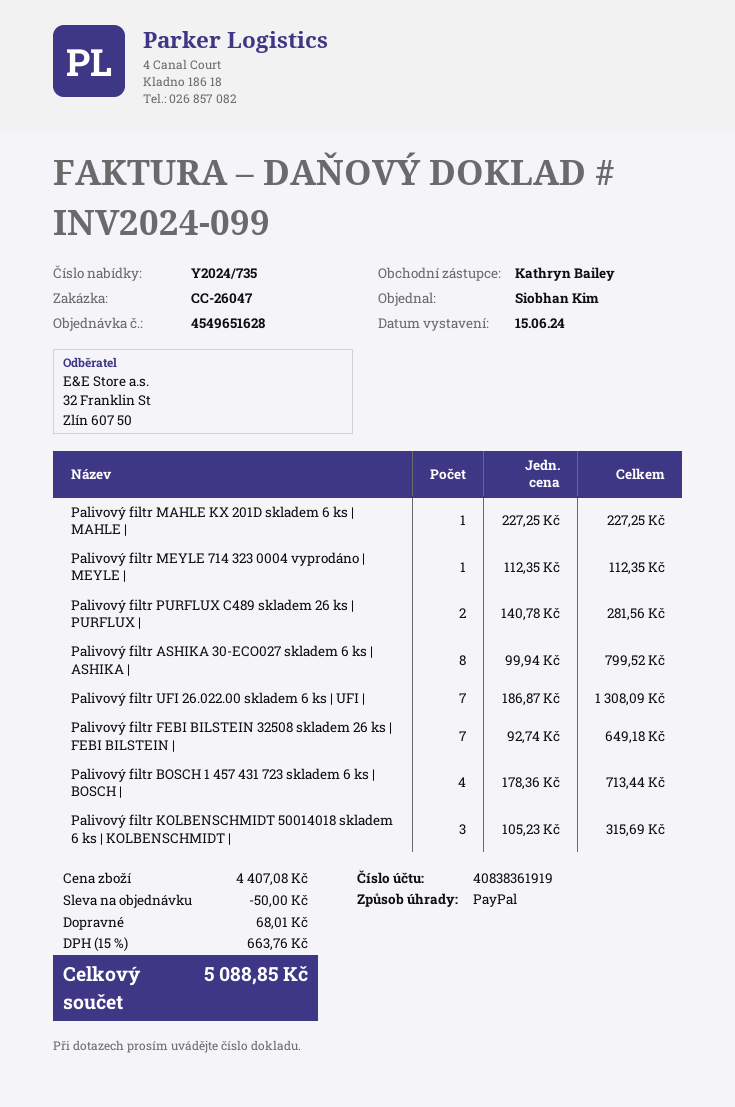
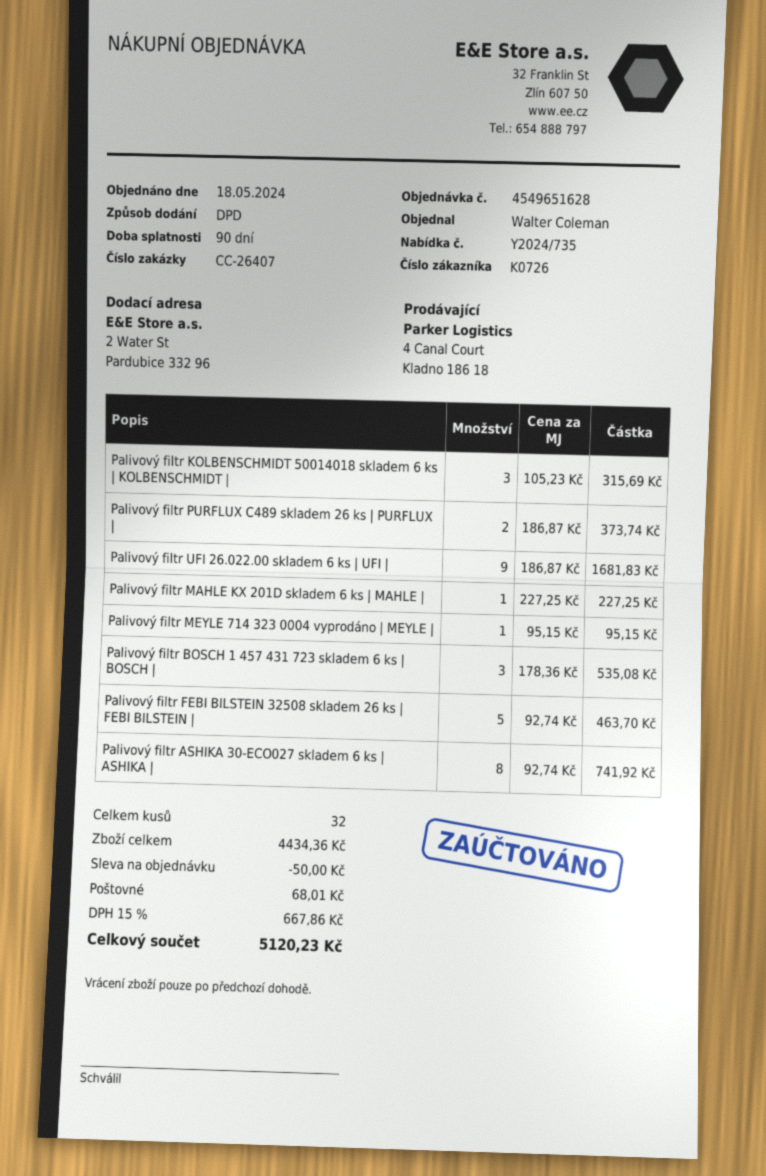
reference: CC-26047 -> CC-26407
ordered by: Siobhan Kim -> Walter Coleman
Palivový filtr MEYLE 714 323 0004 vyprodáno | MEYLE |: 1 x 112.35 = 112.35 -> 1 x 95.15 = 95.15
Palivový filtr PURFLUX C489 skladem 26 ks | PURFLUX |: 2 x 140.78 = 281.56 -> 2 x 186.87 = 373.74
Palivový filtr ASHIKA 30-ECO027 skladem 6 ks | ASHIKA |: 8 x 99.94 = 799.52 -> 8 x 92.74 = 741.92
Palivový filtr UFI 26.022.00 skladem 6 ks | UFI |: 7 x 186.87 = 1308.09 -> 9 x 186.87 = 1681.83
Palivový filtr FEBI BILSTEIN 32508 skladem 26 ks | FEBI BILSTEIN |: 7 x 92.74 = 649.18 -> 5 x 92.74 = 463.70
Palivový filtr BOSCH 1 457 431 723 skladem 6 ks | BOSCH |: 4 x 178.36 = 713.44 -> 3 x 178.36 = 535.08
subtotal: 4407.08 -> 4434.36
tax: 15% = 663.76 -> 15% = 667.86
total: 5088.85 -> 5120.23

